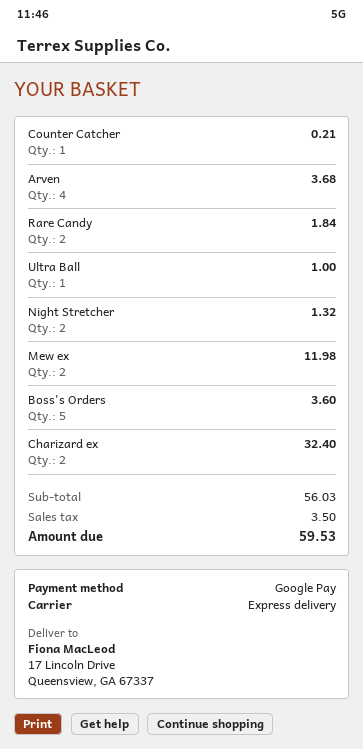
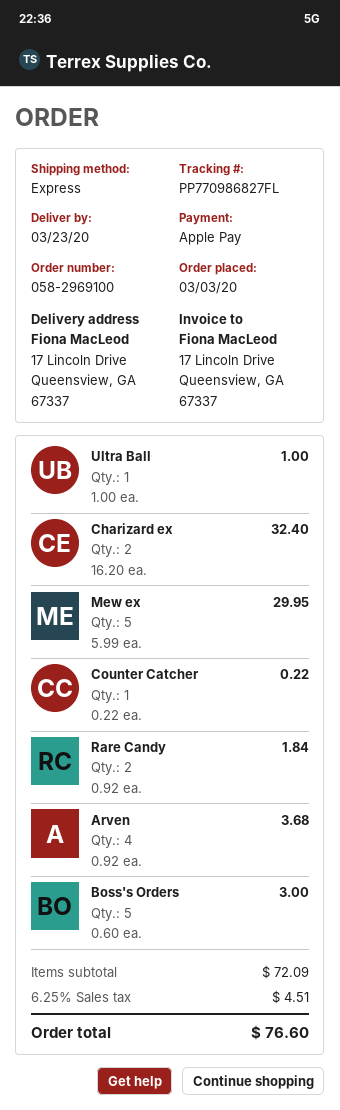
payment method: Google Pay -> Apple Pay
Counter Catcher: 1 for 0.21 -> 1 for 0.22
Night Stretcher: 2 for 1.32 -> none
Mew ex: 2 for 11.98 -> 5 for 29.95
Boss's Orders: 5 for 3.60 -> 5 for 3.00
subtotal: 56.03 -> 72.09
tax: 3.50 -> 4.51
total: 59.53 -> 76.60

